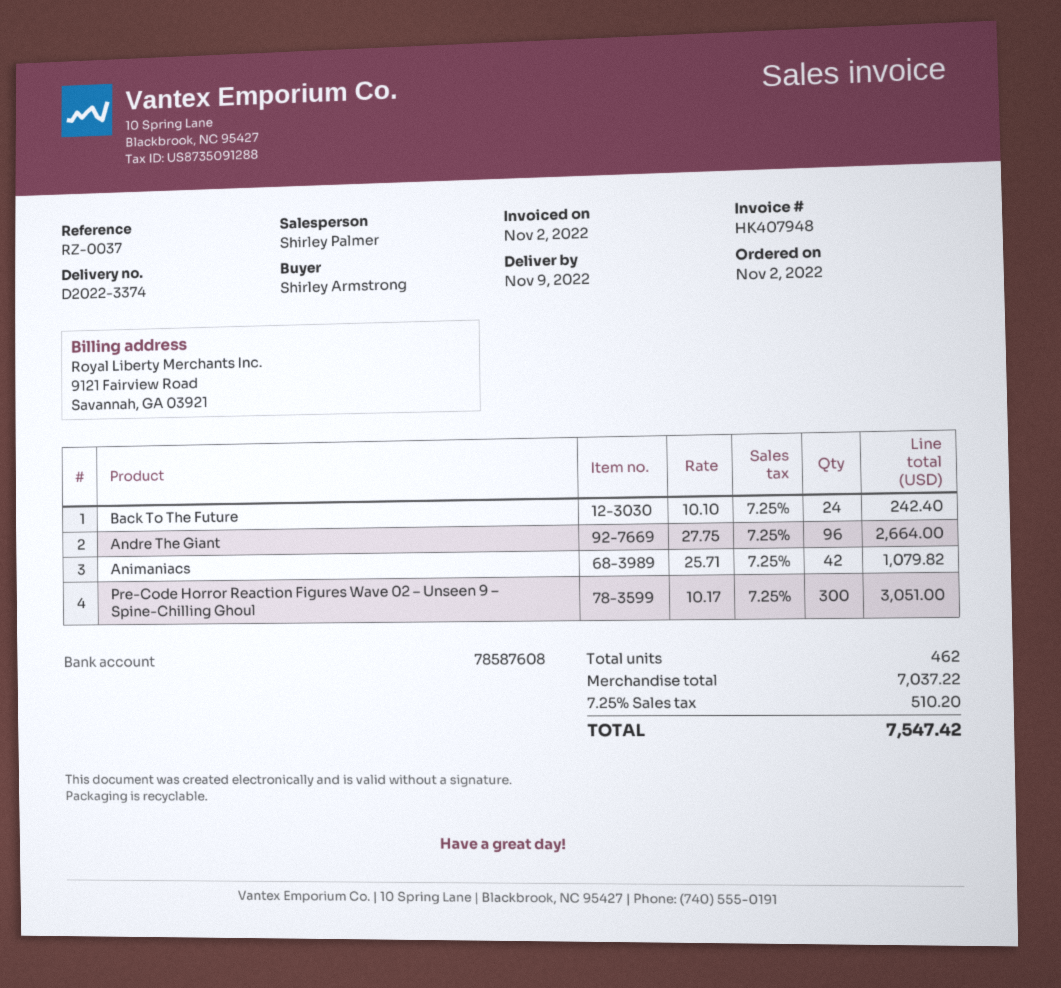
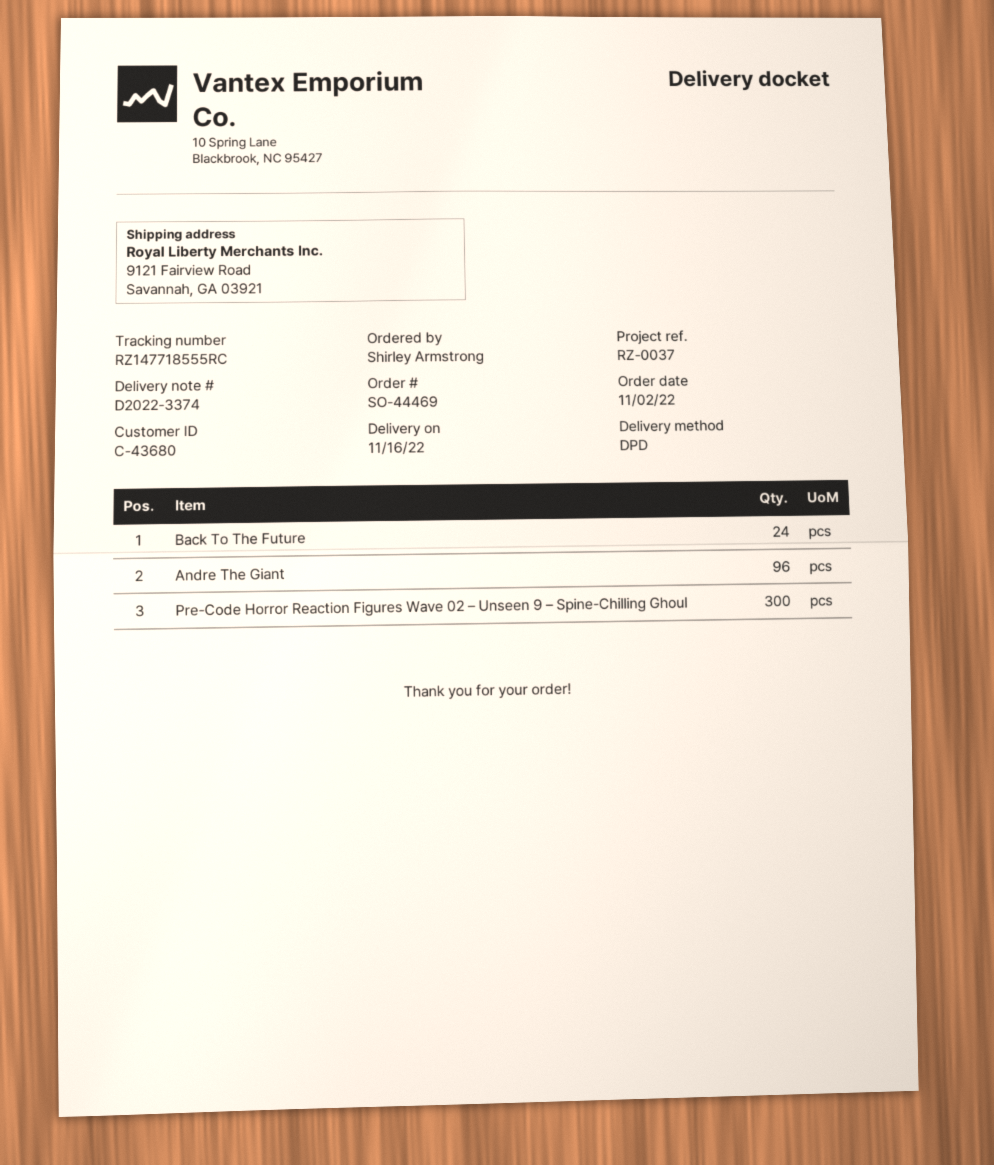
delivery date: 2022-11-09 -> 2022-11-16
Animaniacs: 42 -> none

